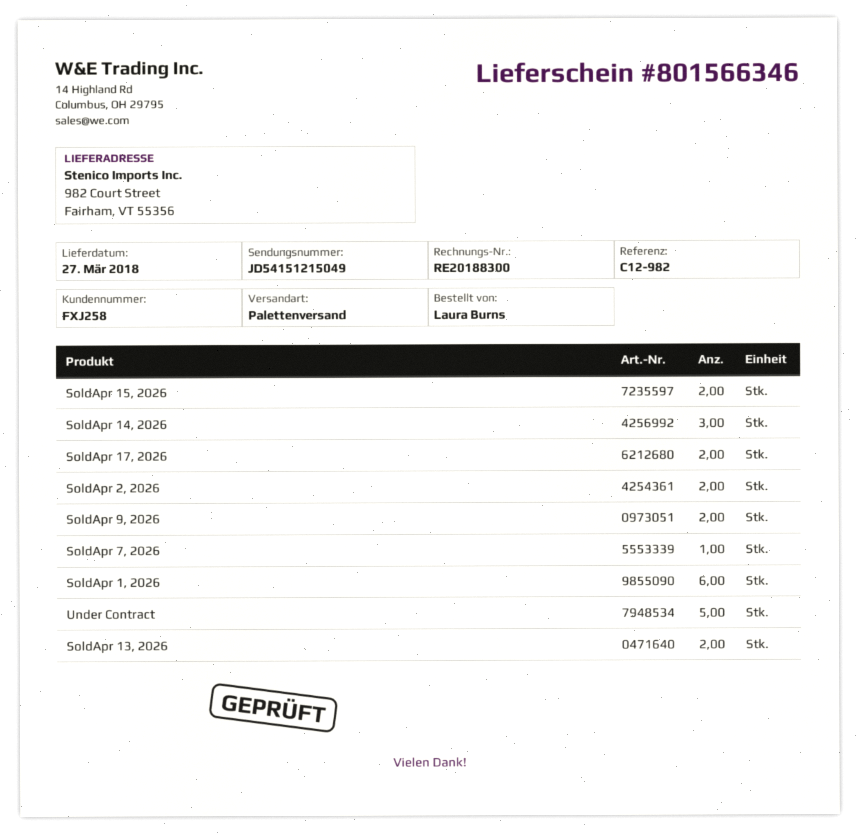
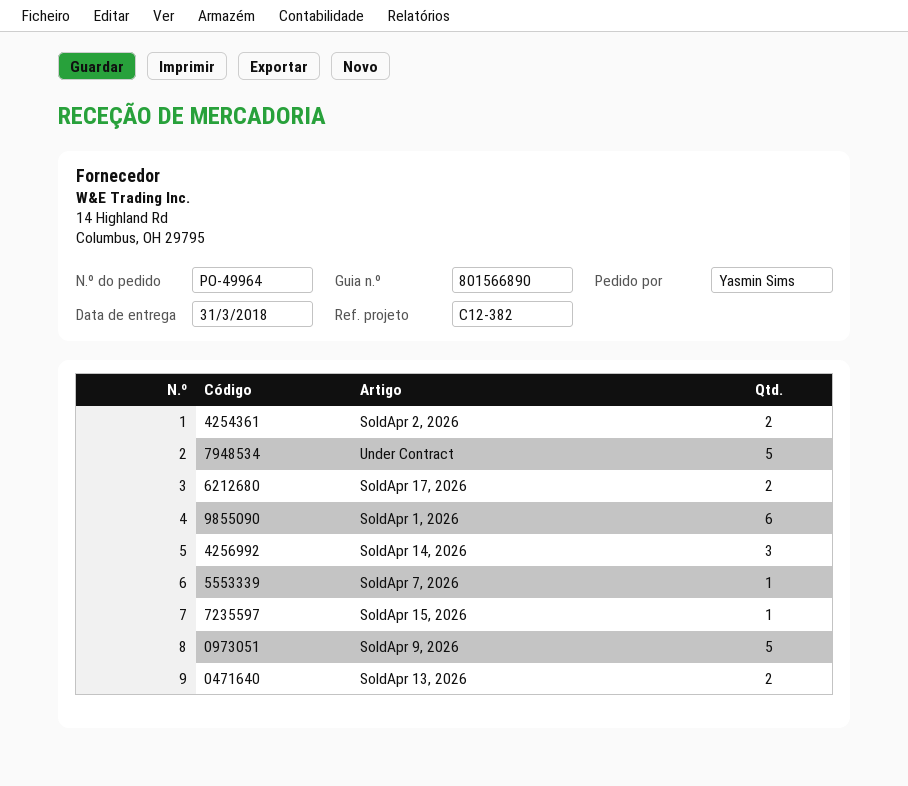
delivery note number: 801566346 -> 801566890
delivery date: 2018-03-27 -> 2018-03-31
reference: C12-982 -> C12-382
ordered by: Laura Burns -> Yasmin Sims
SoldApr 15, 2026: 2 -> 1
SoldApr 9, 2026: 2 -> 5

